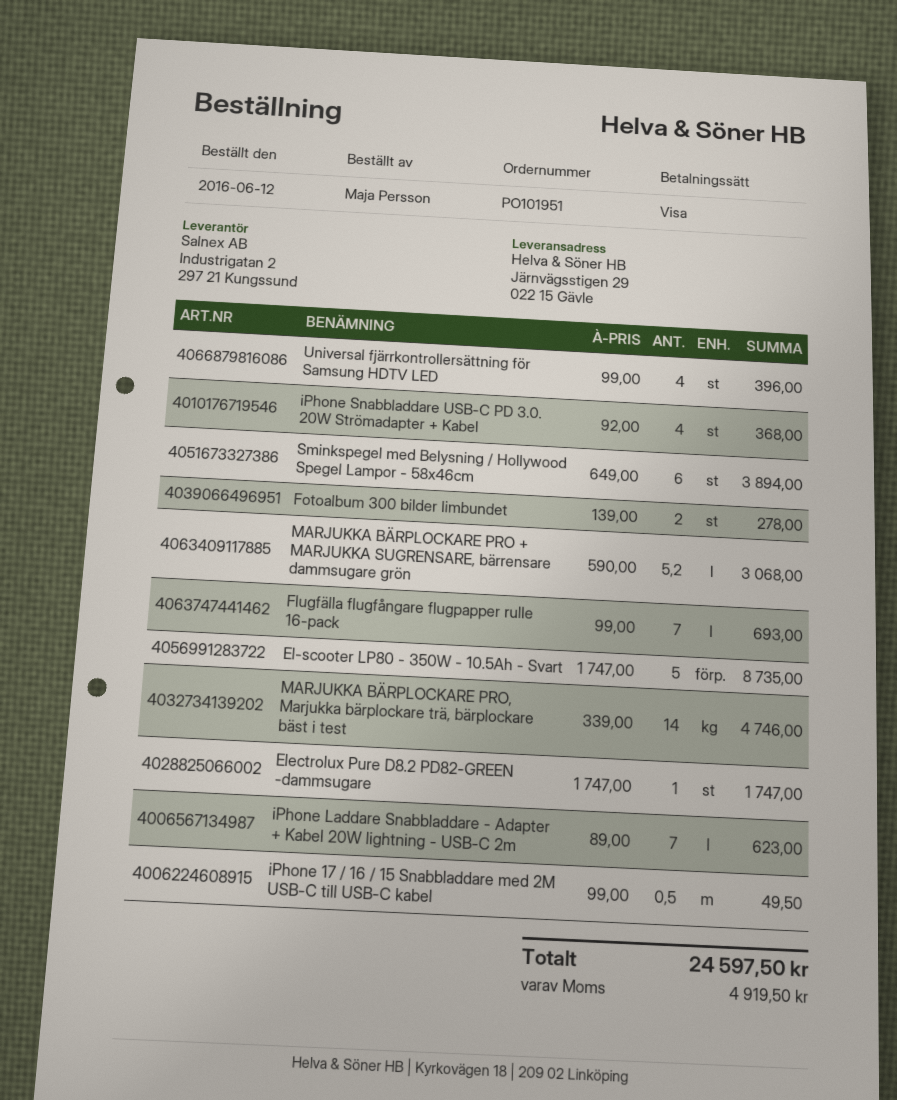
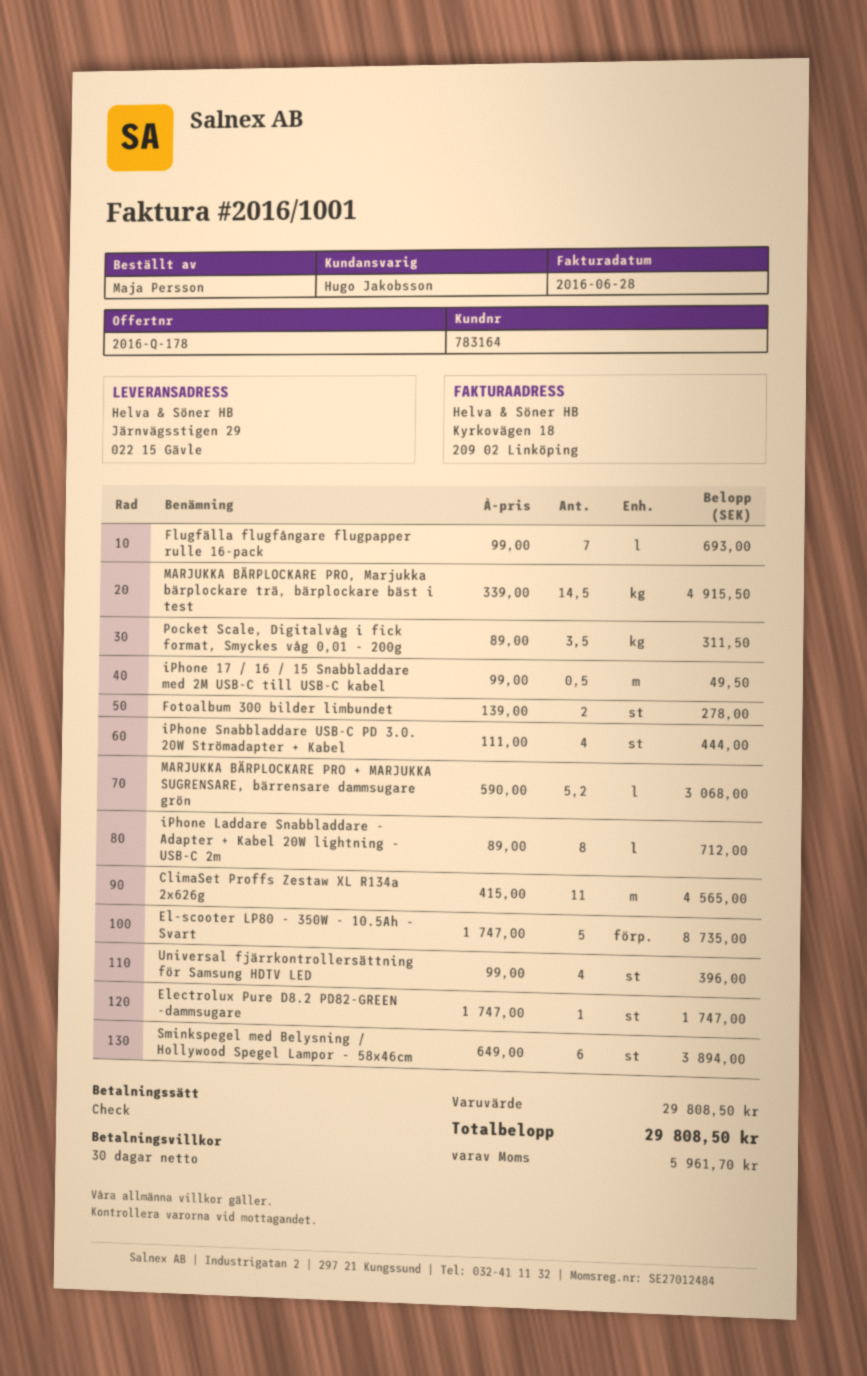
payment method: Visa -> cheque
iPhone Snabbladdare USB-C PD 3.0. 20W Strömadapter + Kabel: 4 x 92.00 = 368.00 -> 4 x 111.00 = 444.00
MARJUKKA BÄRPLOCKARE PRO, Marjukka bärplockare trä, bärplockare bäst i test: 14 x 339.00 = 4746.00 -> 14.5 x 339.00 = 4915.50
iPhone Laddare Snabbladdare - Adapter + Kabel 20W lightning - USB-C 2m: 7 x 89.00 = 623.00 -> 8 x 89.00 = 712.00
Pocket Scale, Digitalvåg i fick format, Smyckes våg 0,01 - 200g: none -> 3.5 x 89.00 = 311.50
ClimaSet Proffs Zestaw XL R134a 2x626g: none -> 11 x 415.00 = 4565.00
tax: 4919.50 -> 5961.70
total: 24597.50 -> 29808.50

